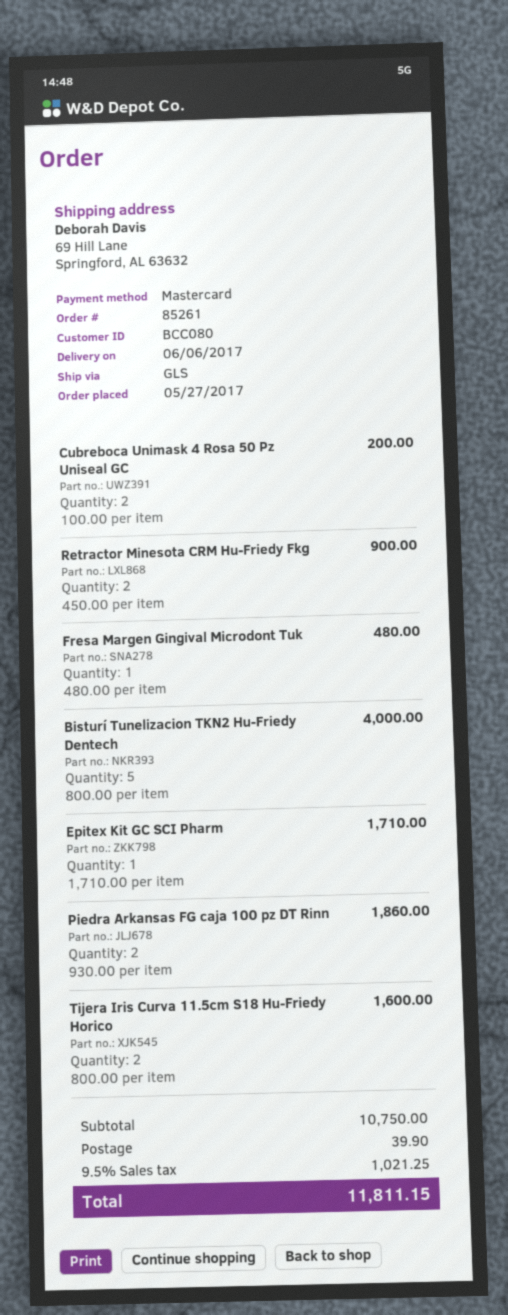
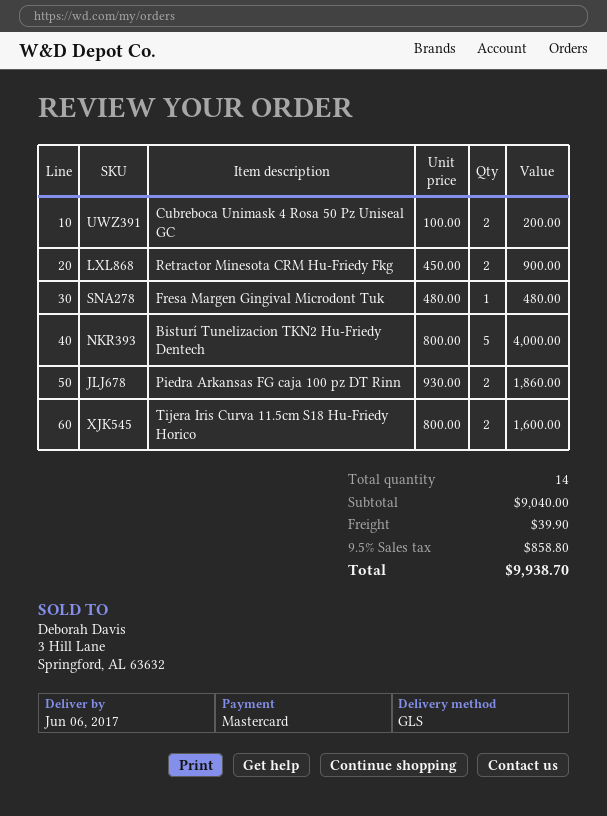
Epitex Kit GC SCI Pharm: 1 x 1710.00 = 1710.00 -> none
subtotal: 10750.00 -> 9040.00
tax: 9.5% = 1021.25 -> 9.5% = 858.80
total: 11811.15 -> 9938.70

